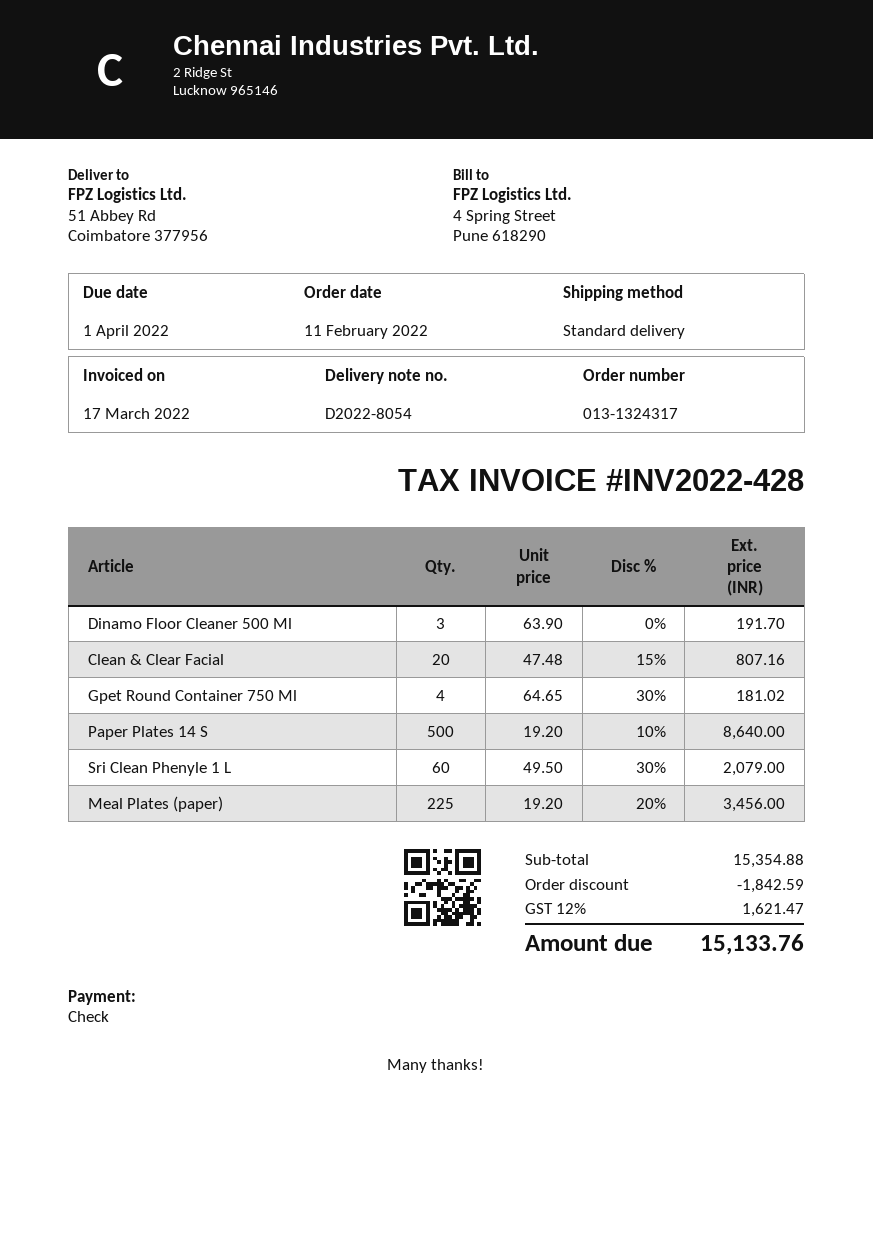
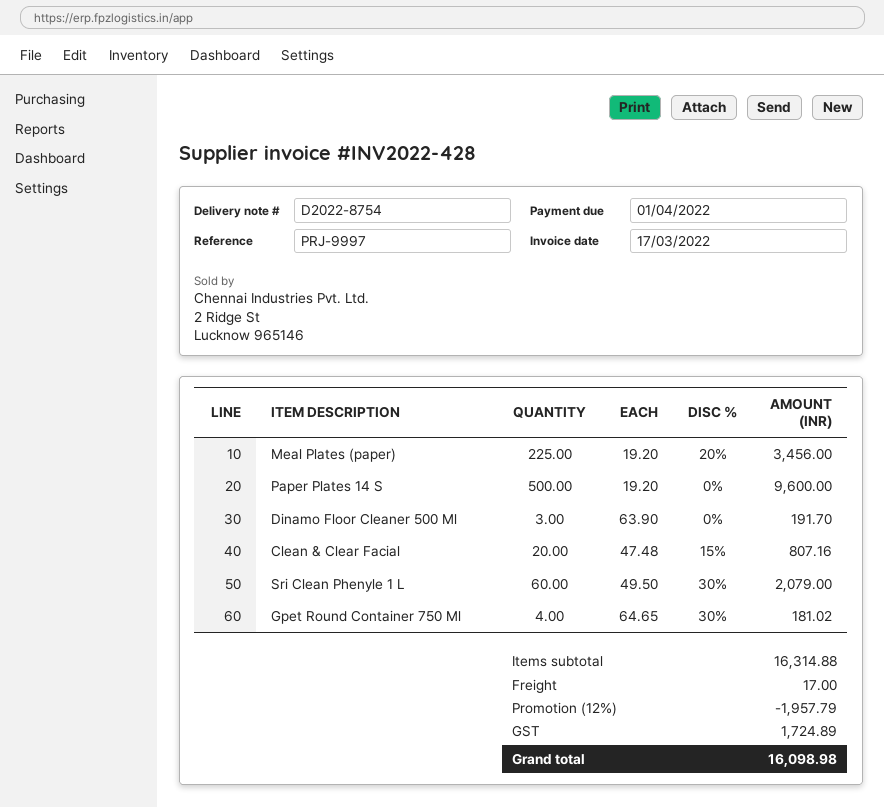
delivery note number: D2022-8054 -> D2022-8754
Paper Plates 14 S: 500 x 19.20 - 10% = 8640.00 -> 500 x 19.20 = 9600.00
subtotal: 15354.88 -> 16314.88
discount: 1842.59 -> 1957.79
shipping: none -> 17.00
tax: 1621.47 -> 1724.89
total: 15133.76 -> 16098.98

